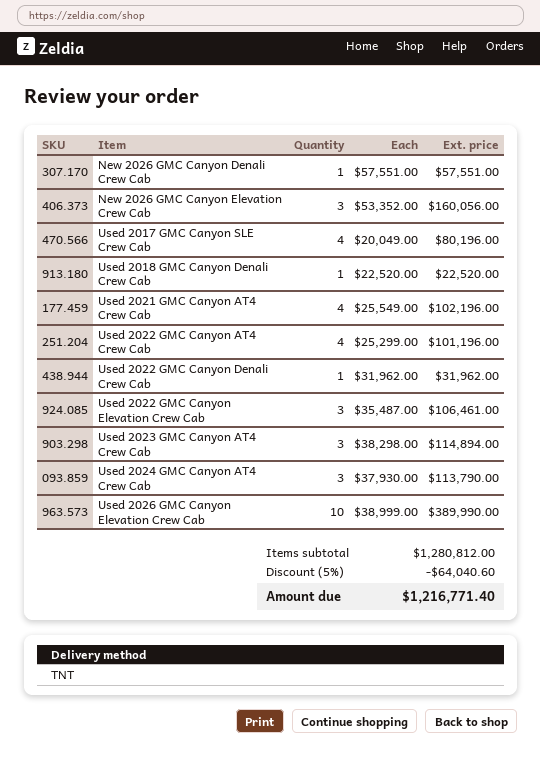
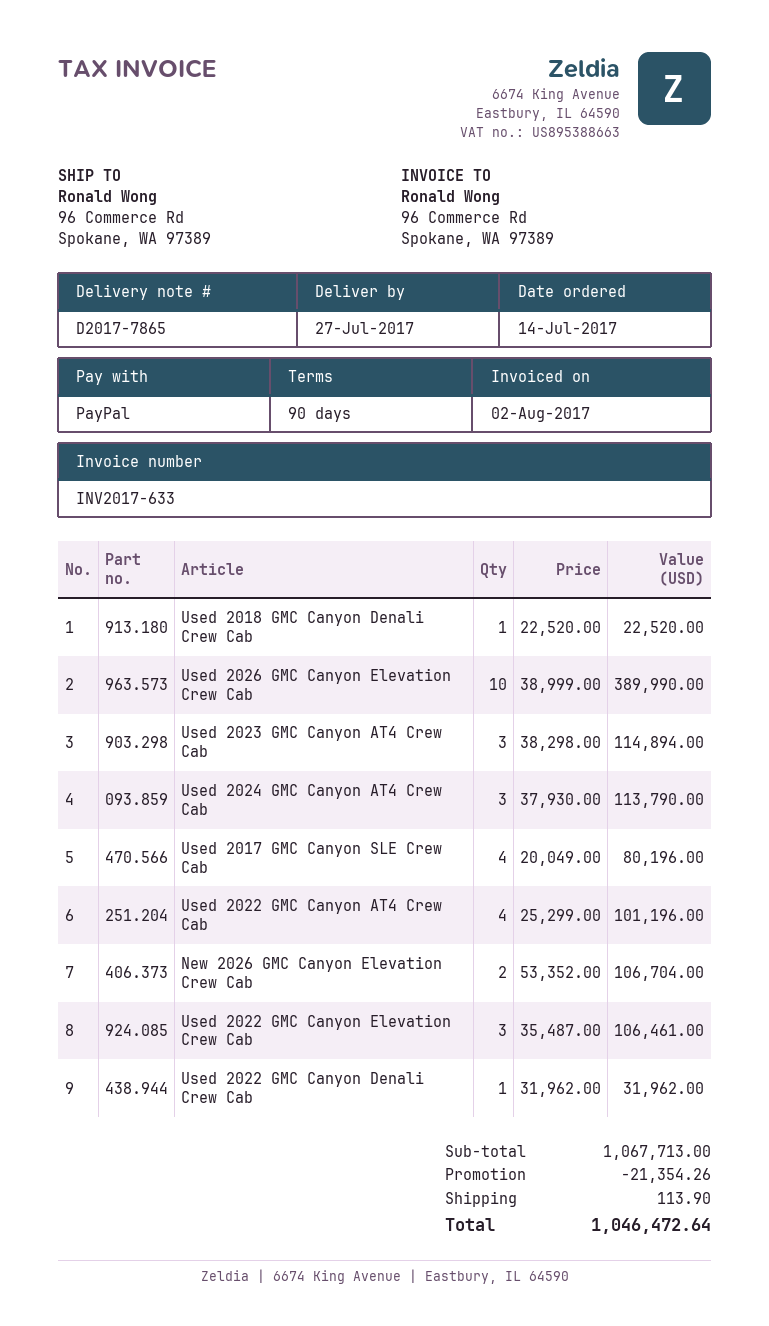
New 2026 GMC Canyon Denali Crew Cab: 1 x 57551.00 = 57551.00 -> none
New 2026 GMC Canyon Elevation Crew Cab: 3 x 53352.00 = 160056.00 -> 2 x 53352.00 = 106704.00
Used 2021 GMC Canyon AT4 Crew Cab: 4 x 25549.00 = 102196.00 -> none
subtotal: 1280812.00 -> 1067713.00
discount: 64040.60 -> 21354.26
shipping: none -> 113.90
total: 1216771.40 -> 1046472.64

